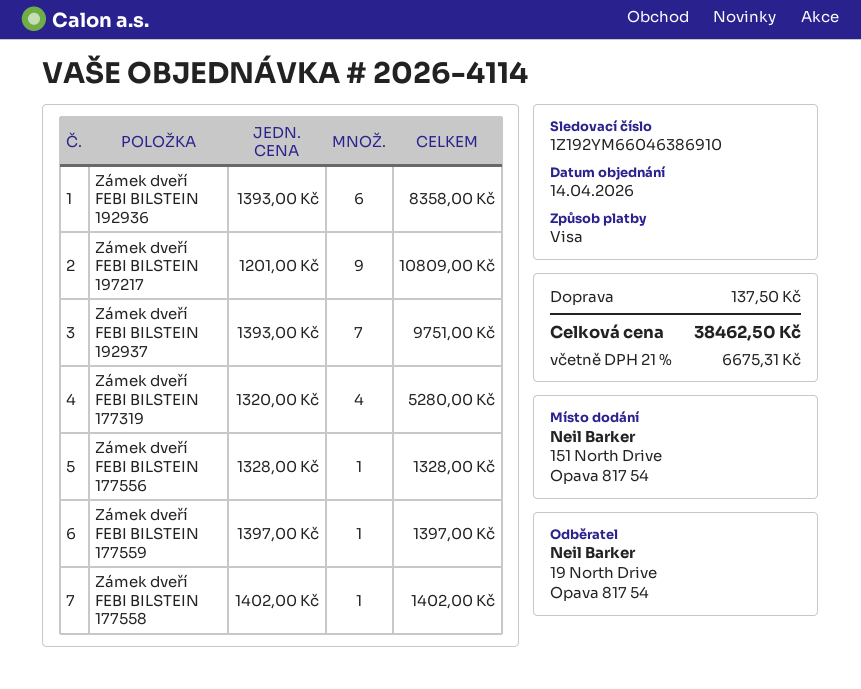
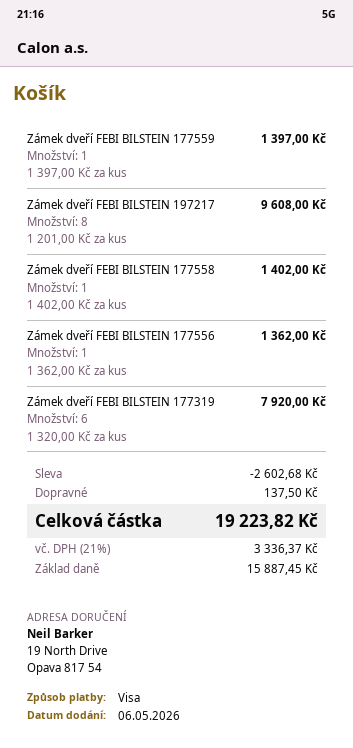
ship to: 151 North Drive, Opava 817 54 -> 19 North Drive, Opava 817 54
Zámek dveří FEBI BILSTEIN 192936: 6 x 1393.00 = 8358.00 -> none
Zámek dveří FEBI BILSTEIN 197217: 9 x 1201.00 = 10809.00 -> 8 x 1201.00 = 9608.00
Zámek dveří FEBI BILSTEIN 192937: 7 x 1393.00 = 9751.00 -> none
Zámek dveří FEBI BILSTEIN 177319: 4 x 1320.00 = 5280.00 -> 6 x 1320.00 = 7920.00
Zámek dveří FEBI BILSTEIN 177556: 1 x 1328.00 = 1328.00 -> 1 x 1362.00 = 1362.00
discount: none -> 2602.68
tax: 21% = 6675.31 -> 21% = 3336.37
total: 38462.50 -> 19223.82

